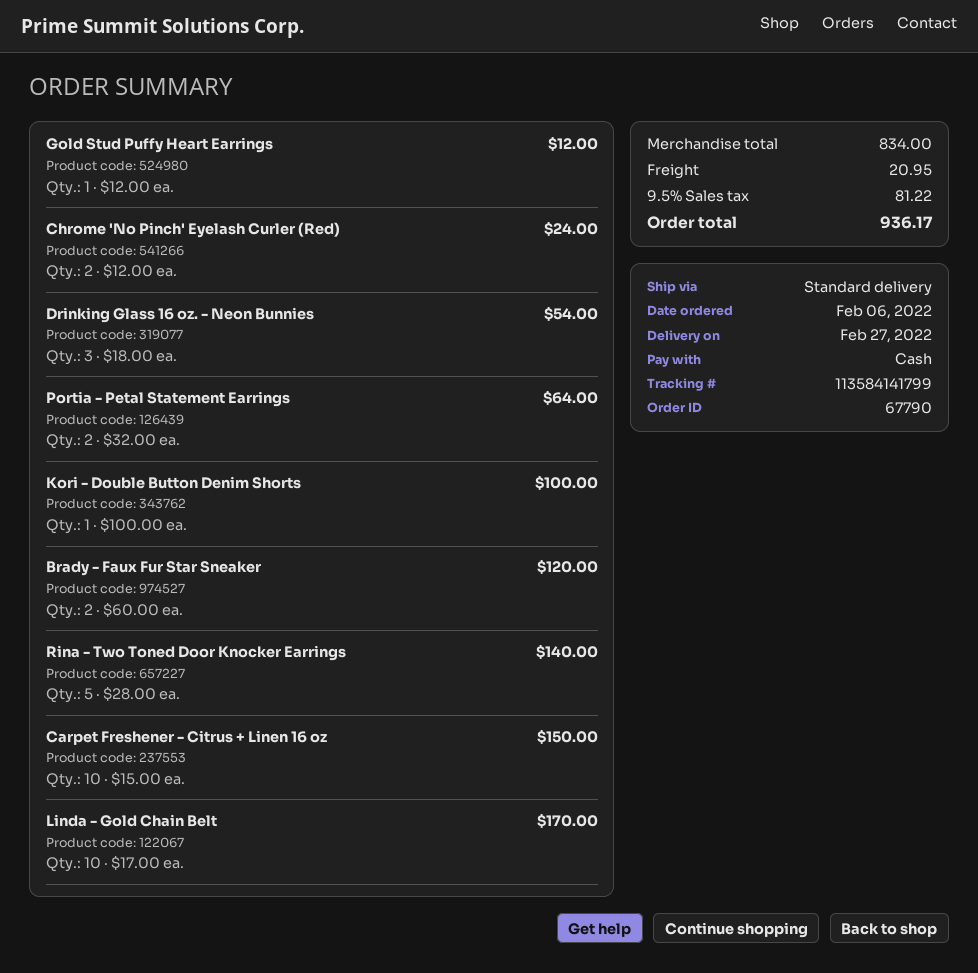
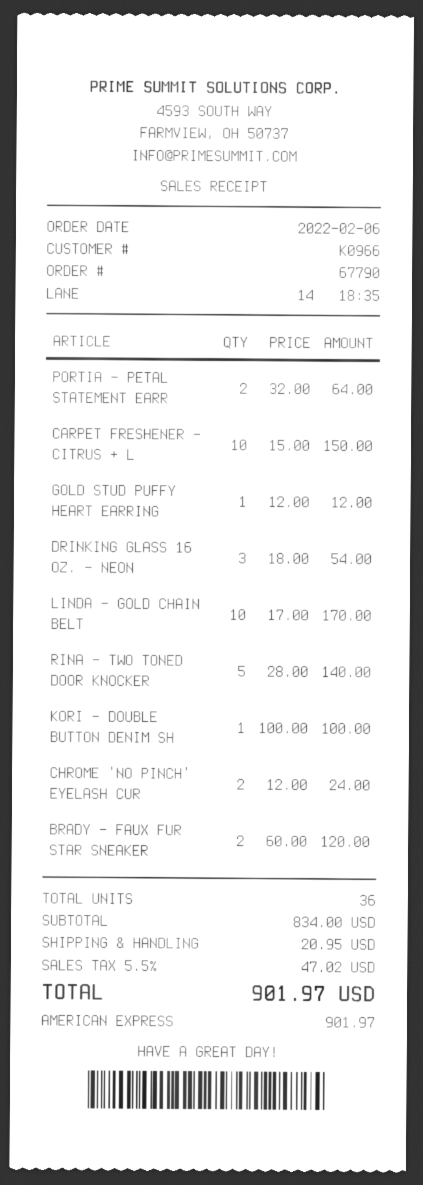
payment method: cash -> American Express
tax: 9.5% = 81.22 -> 5.5% = 47.02
total: 936.17 -> 901.97

